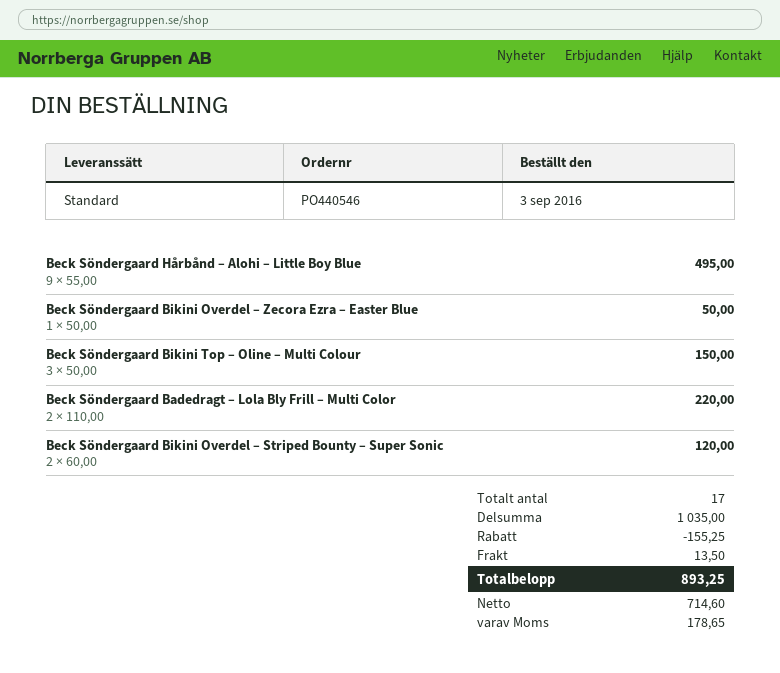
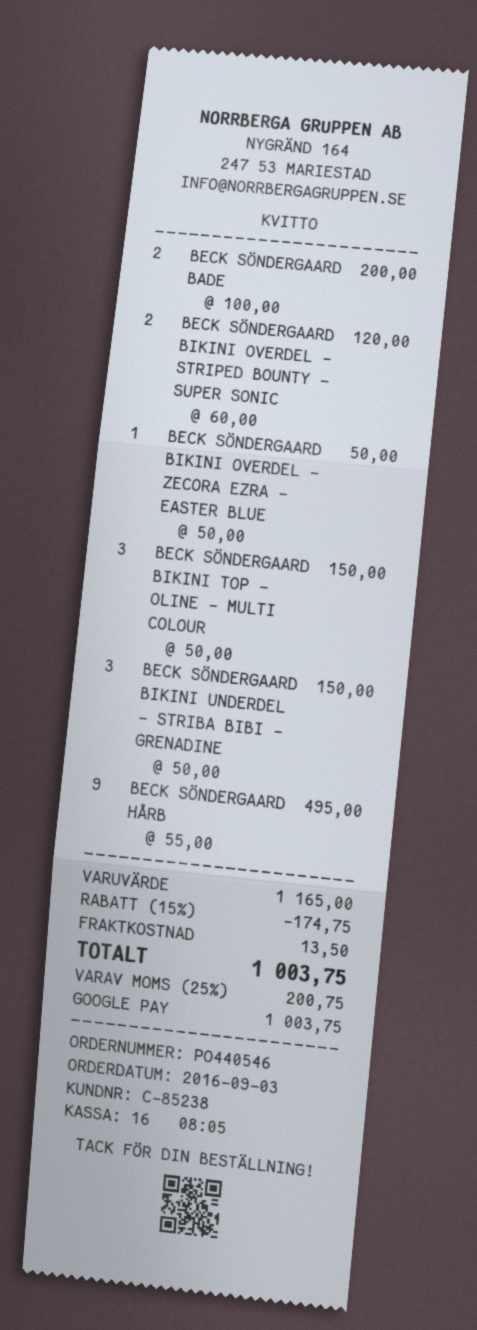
Beck Söndergaard Badedragt – Lola Bly Frill – Multi Color: 2 x 110.00 = 220.00 -> 2 x 100.00 = 200.00
BECK SÖNDERGAARD BIKINI UNDERDEL – STRIBA BIBI – GRENADINE: none -> 3 x 50.00 = 150.00
subtotal: 1035.00 -> 1165.00
discount: 155.25 -> 174.75
tax: 178.65 -> 200.75
total: 893.25 -> 1003.75

